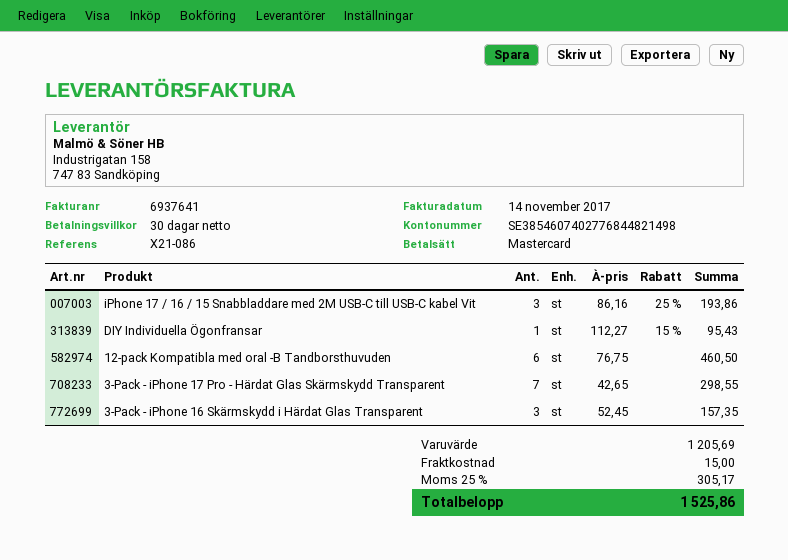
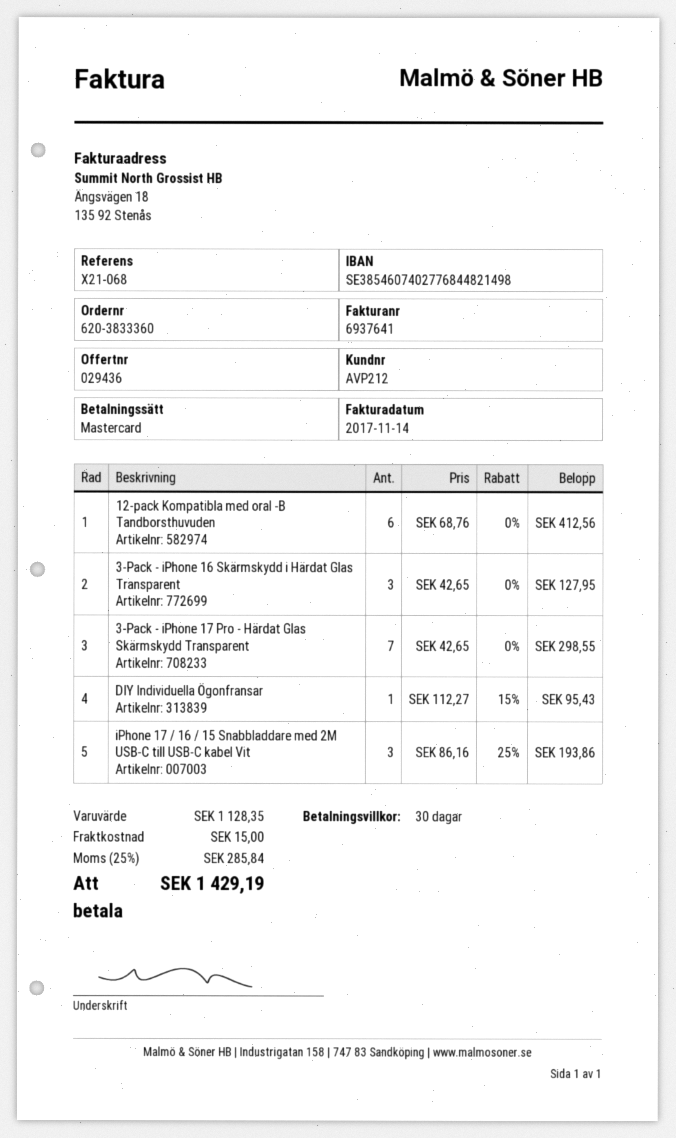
reference: X21-086 -> X21-068
12-pack Kompatibla med oral -B Tandborsthuvuden: 6 x 76.75 = 460.50 -> 6 x 68.76 = 412.56
3-Pack - iPhone 16 Skärmskydd i Härdat Glas Transparent: 3 x 52.45 = 157.35 -> 3 x 42.65 = 127.95
subtotal: 1205.69 -> 1128.35
tax: 25% = 305.17 -> 25% = 285.84
total: 1525.86 -> 1429.19

